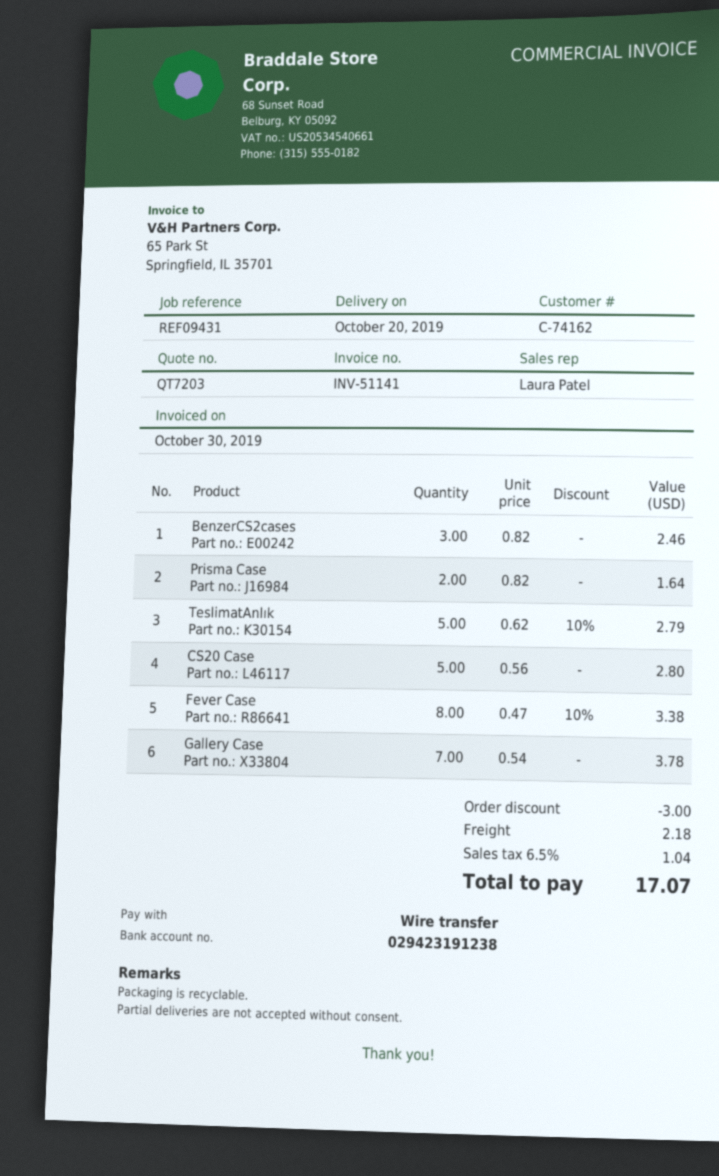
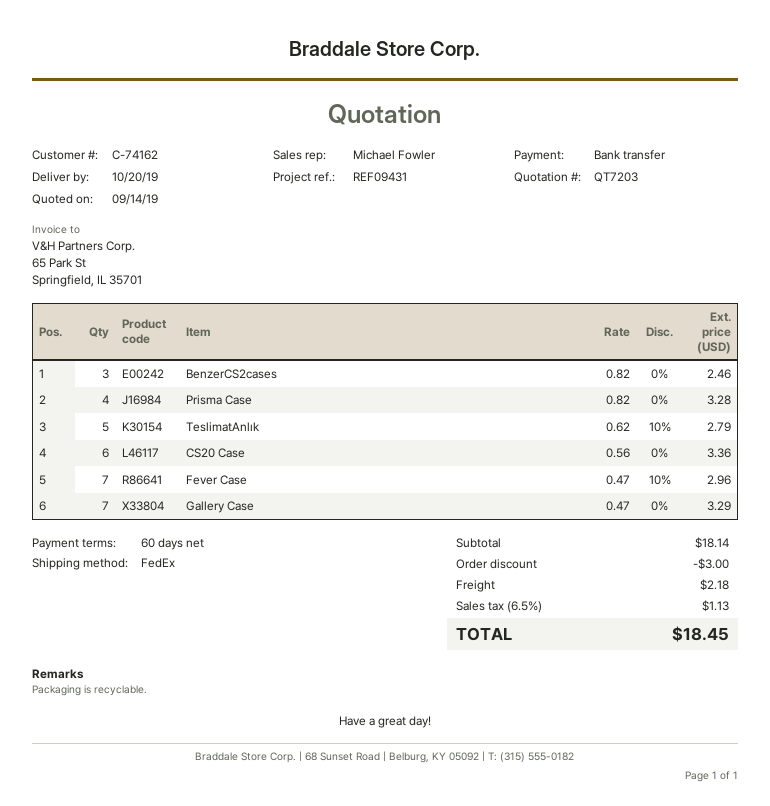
sales rep: Laura Patel -> Michael Fowler
Prisma Case: 2 x 0.82 = 1.64 -> 4 x 0.82 = 3.28
CS20 Case: 5 x 0.56 = 2.80 -> 6 x 0.56 = 3.36
Fever Case: 8 x 0.47 - 10% = 3.38 -> 7 x 0.47 - 10% = 2.96
Gallery Case: 7 x 0.54 = 3.78 -> 7 x 0.47 = 3.29
tax: 6.5% = 1.04 -> 6.5% = 1.13
total: 17.07 -> 18.45

